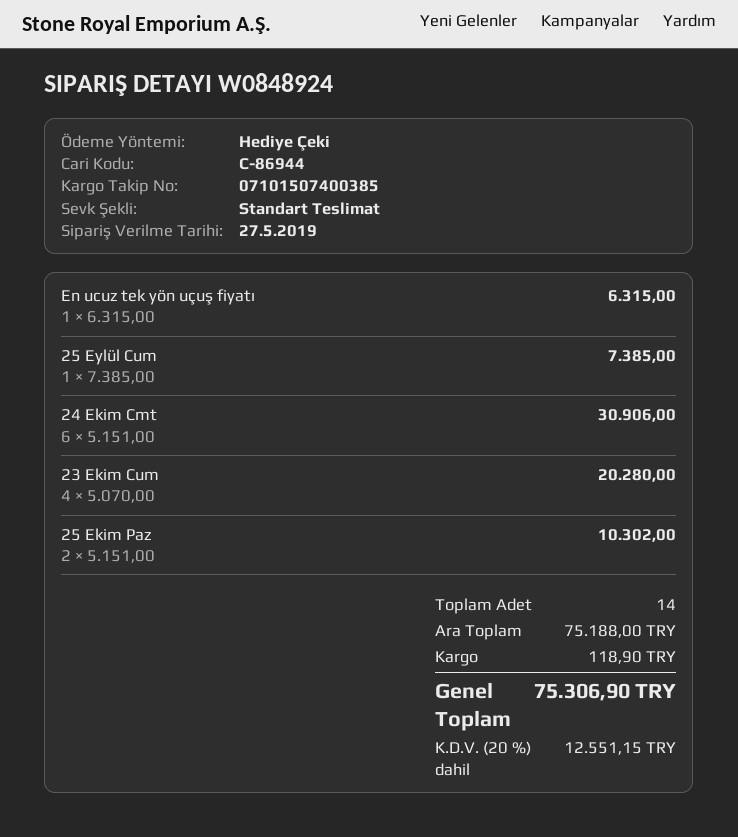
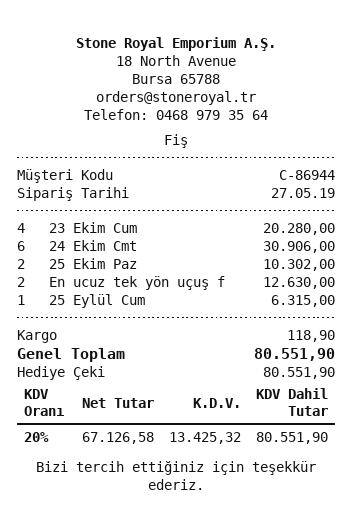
En ucuz tek yön uçuş fiyatı: 1 for 6315.00 -> 2 for 12630.00
25 Eylül Cum: 1 for 7385.00 -> 1 for 6315.00
tax: 20% = 12551.15 -> 20% = 13425.32
total: 75306.90 -> 80551.90

